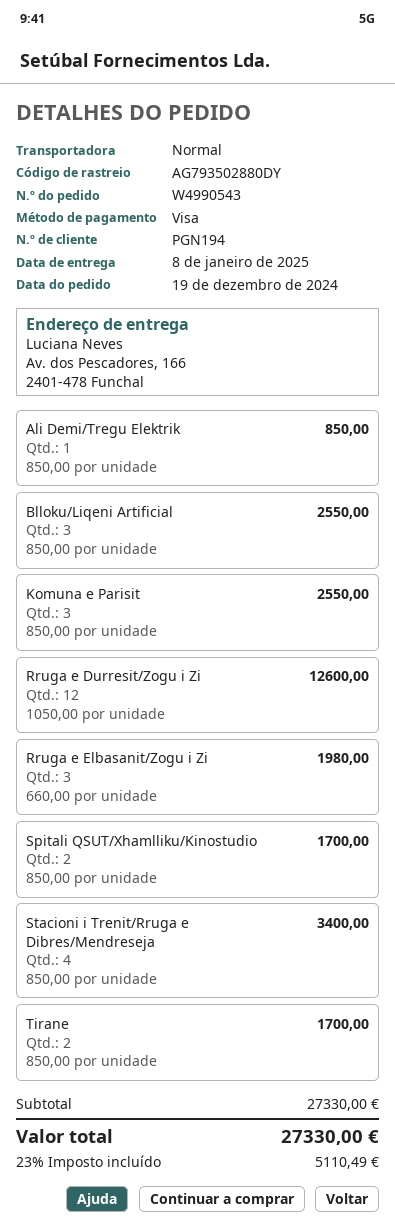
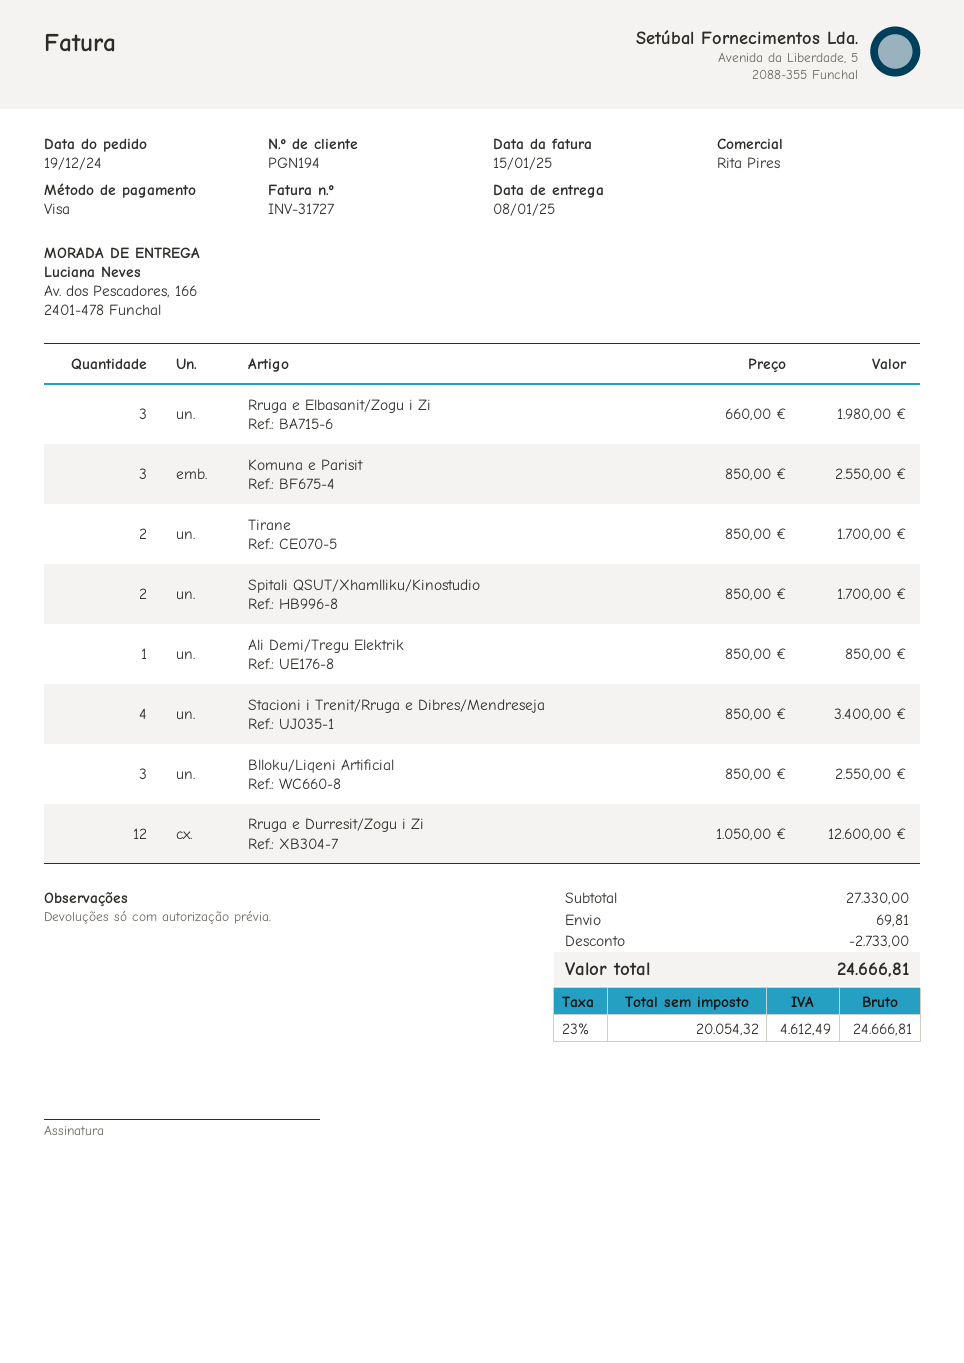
discount: none -> 2733.00
shipping: none -> 69.81
tax: 23% = 5110.49 -> 23% = 4612.49
total: 27330.00 -> 24666.81

